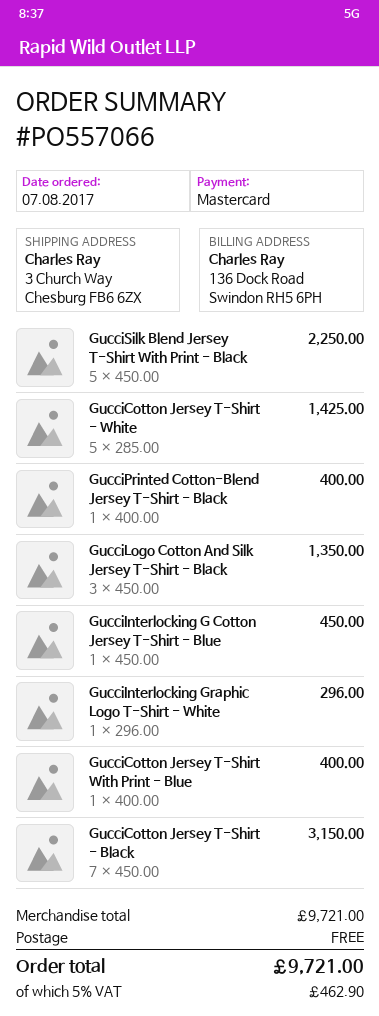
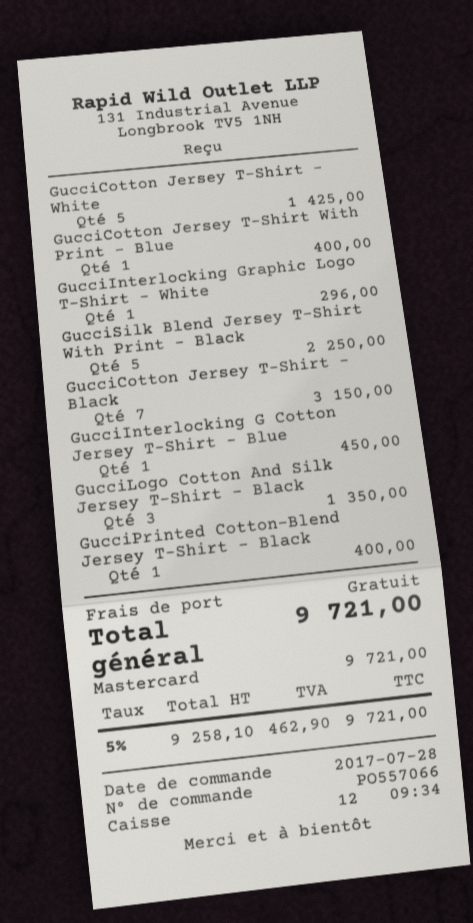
order date: 2017-08-07 -> 2017-07-28

